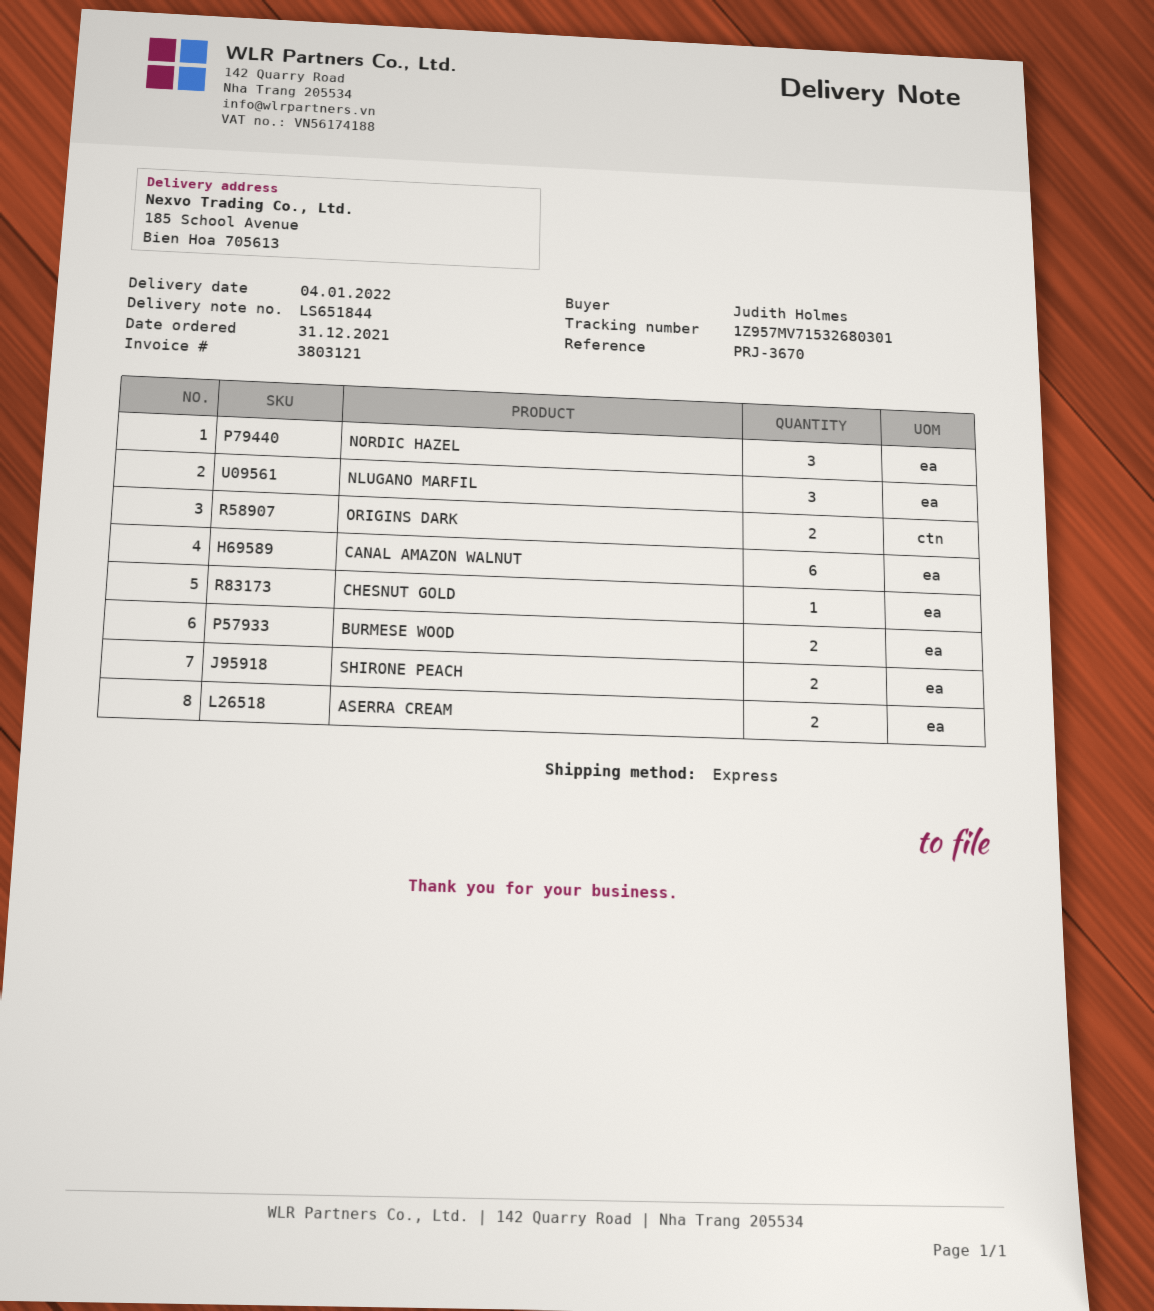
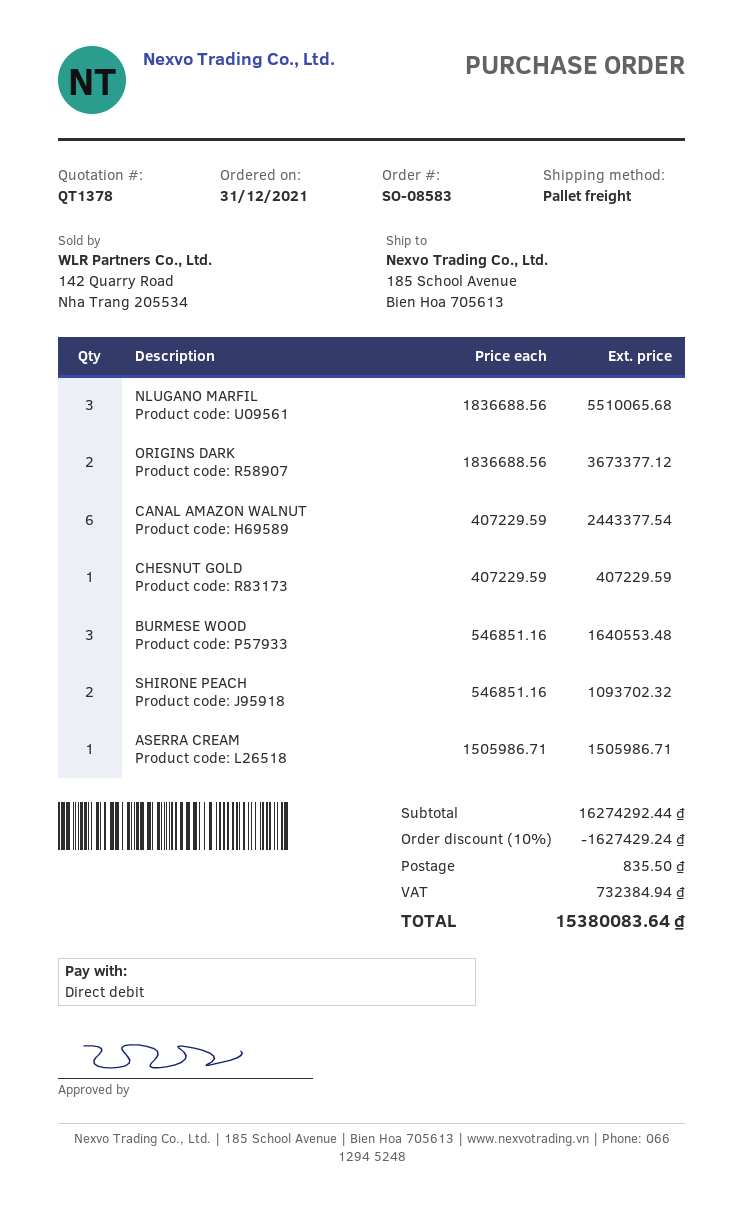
shipping method: express -> pallet freight
NORDIC HAZEL: 3 -> none
BURMESE WOOD: 2 -> 3
ASERRA CREAM: 2 -> 1

